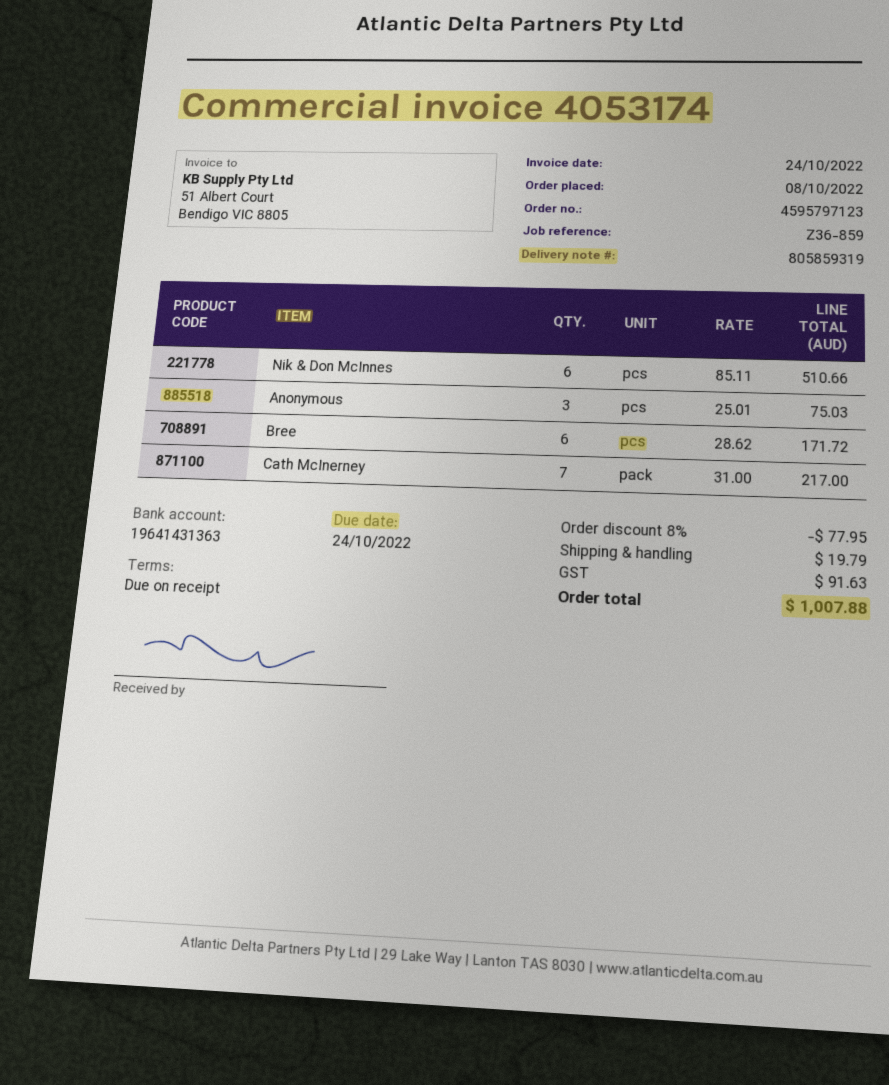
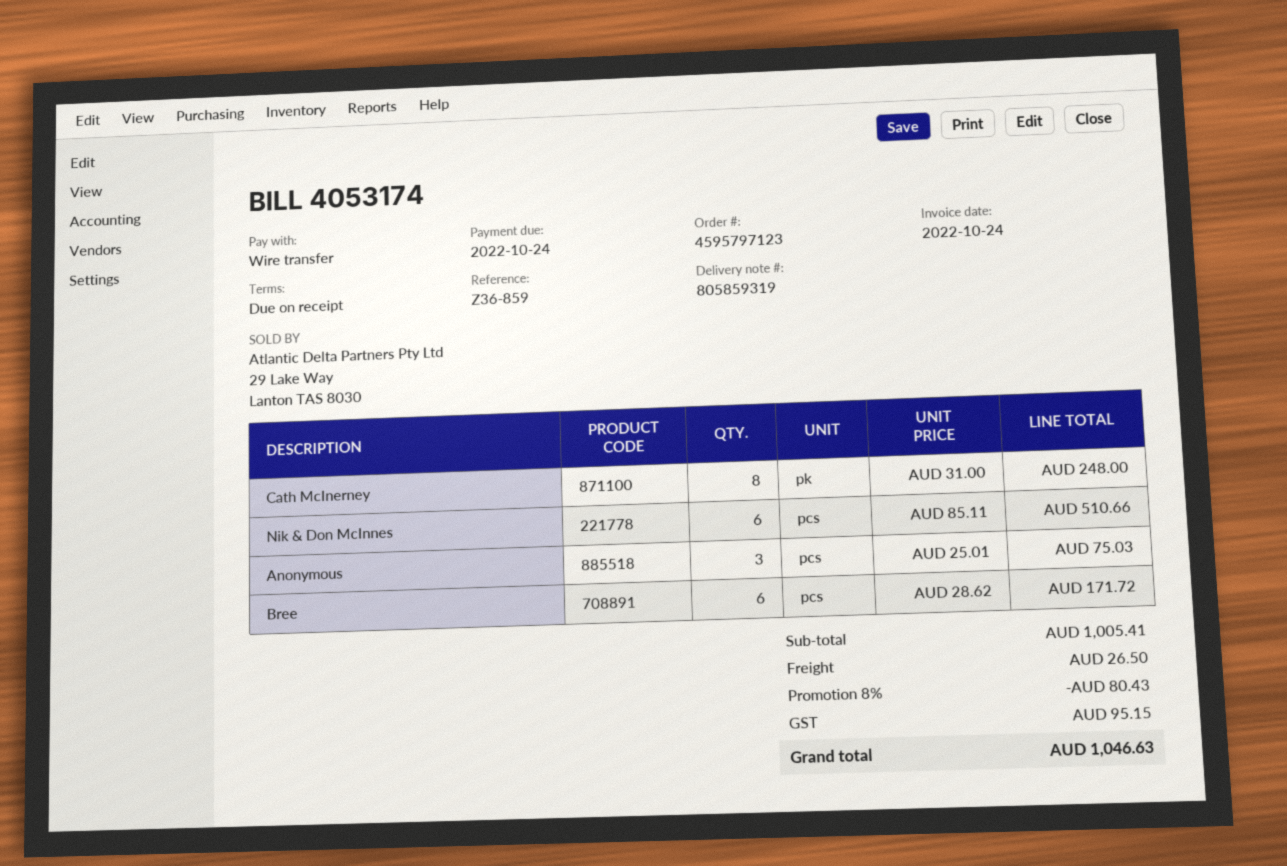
Cath McInerney: 7 x 31.00 = 217.00 -> 8 x 31.00 = 248.00
discount: 8% = 77.95 -> 8% = 80.43
shipping: 19.79 -> 26.50
tax: 91.63 -> 95.15
total: 1007.88 -> 1046.63

